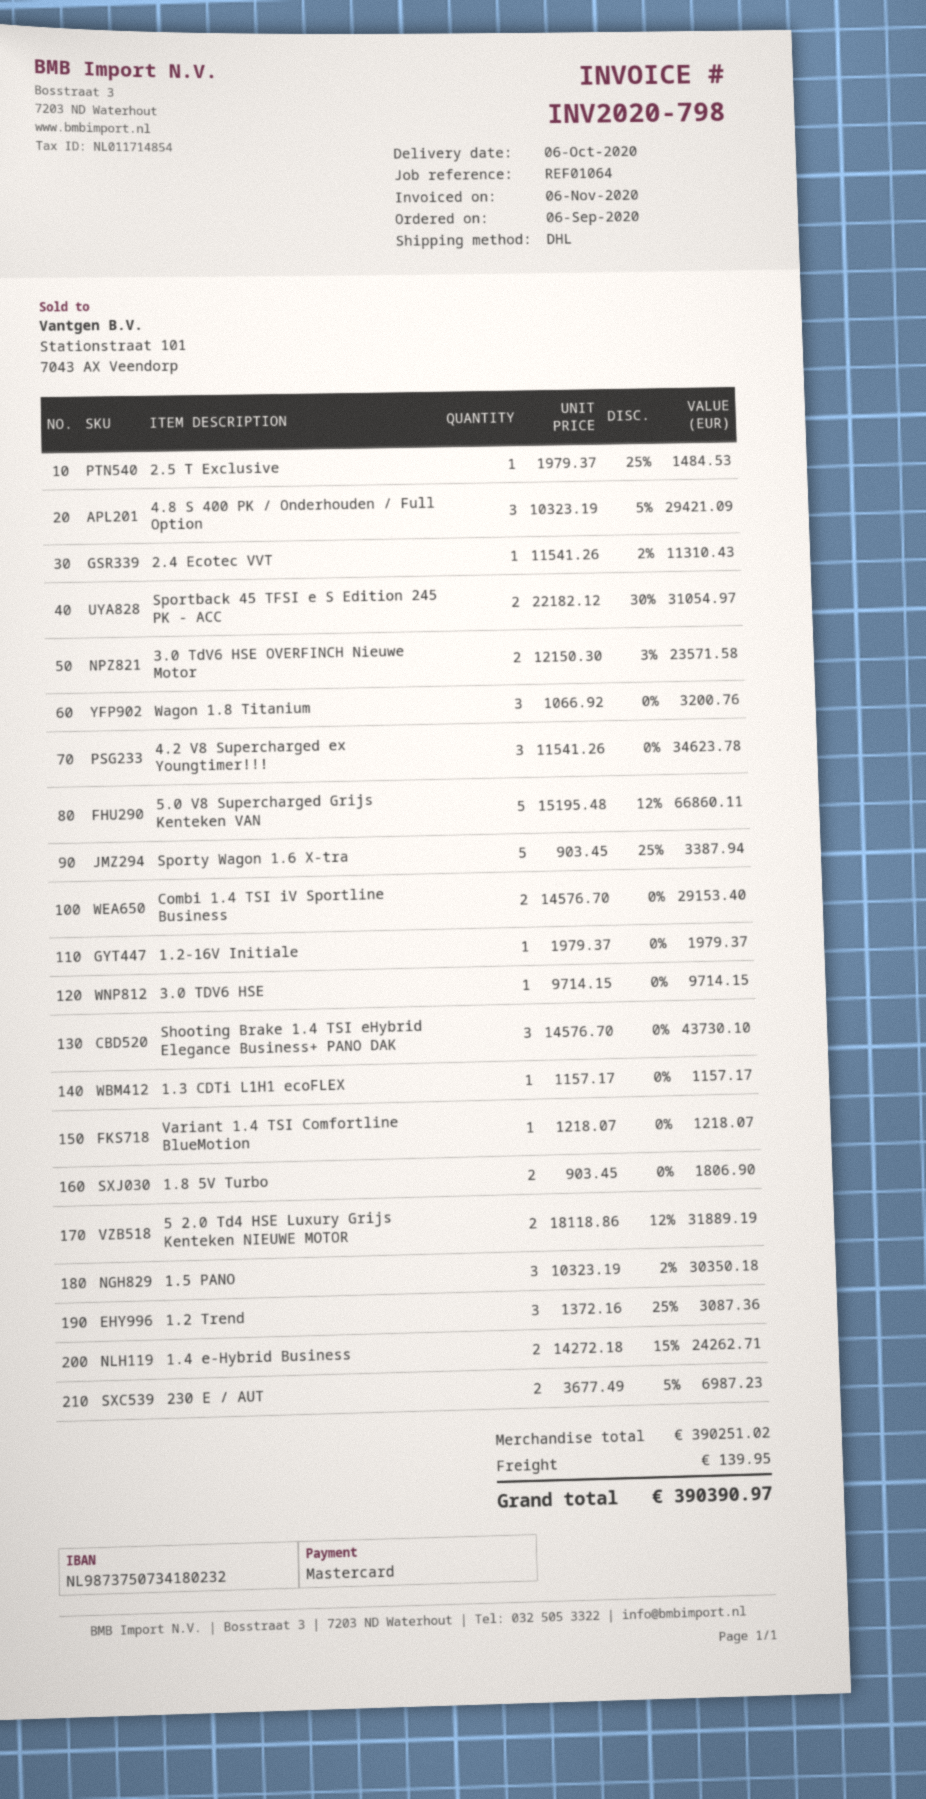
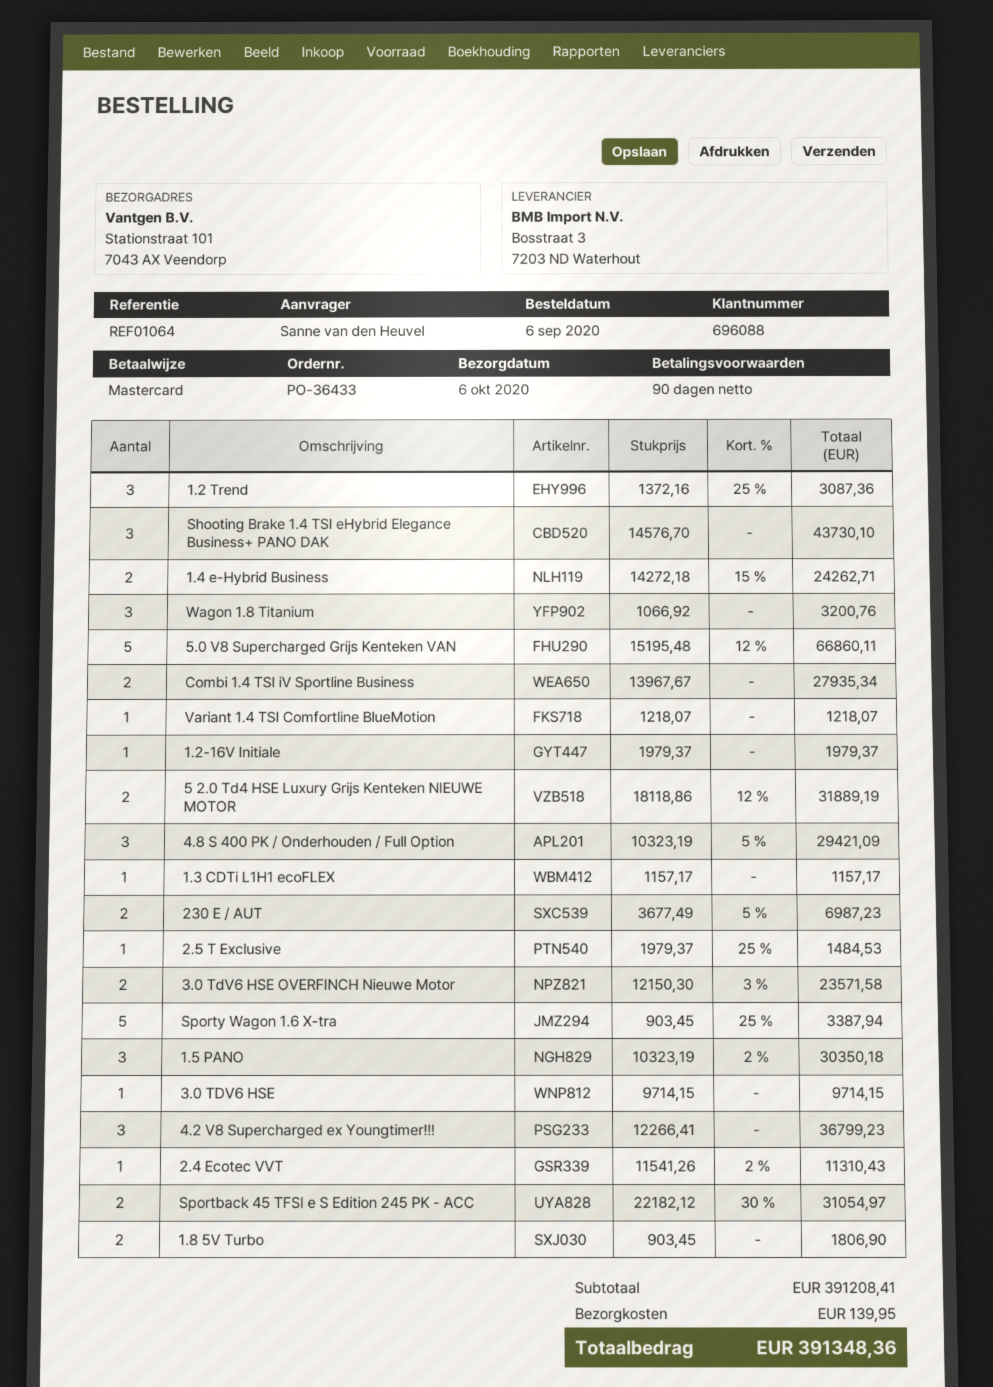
4.2 V8 Supercharged ex Youngtimer!!!: 3 x 11541.26 = 34623.78 -> 3 x 12266.41 = 36799.23
Combi 1.4 TSI iV Sportline Business: 2 x 14576.70 = 29153.40 -> 2 x 13967.67 = 27935.34
subtotal: 390251.02 -> 391208.41
total: 390390.97 -> 391348.36

